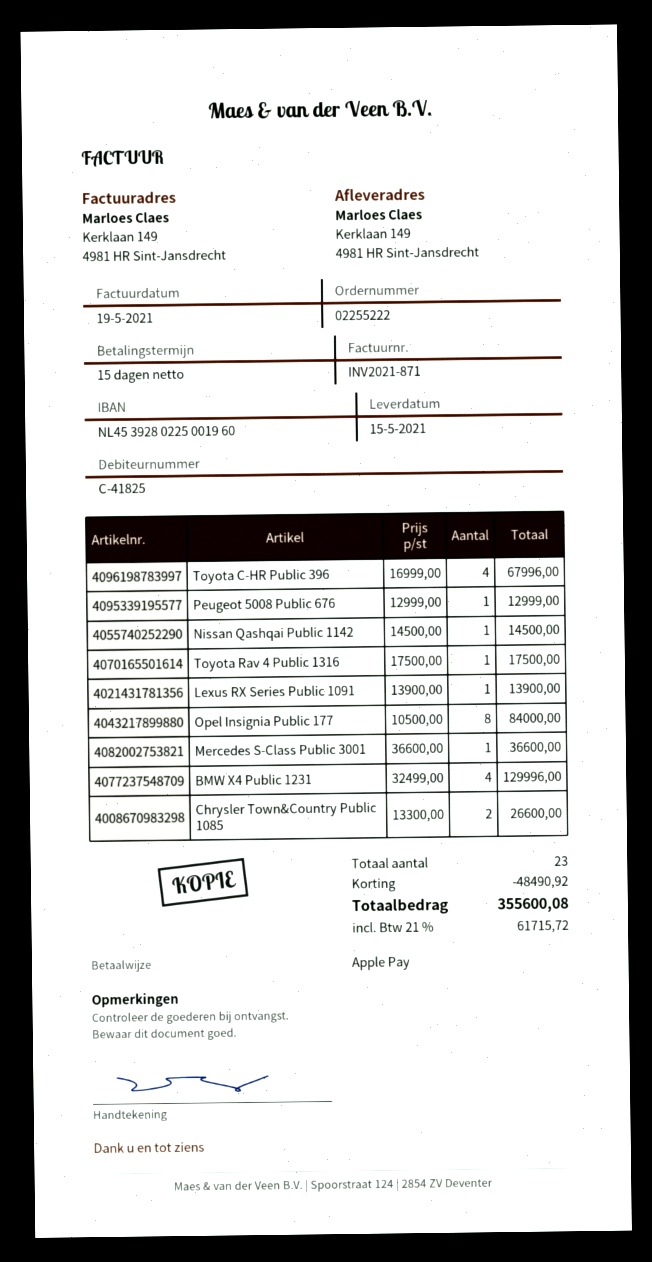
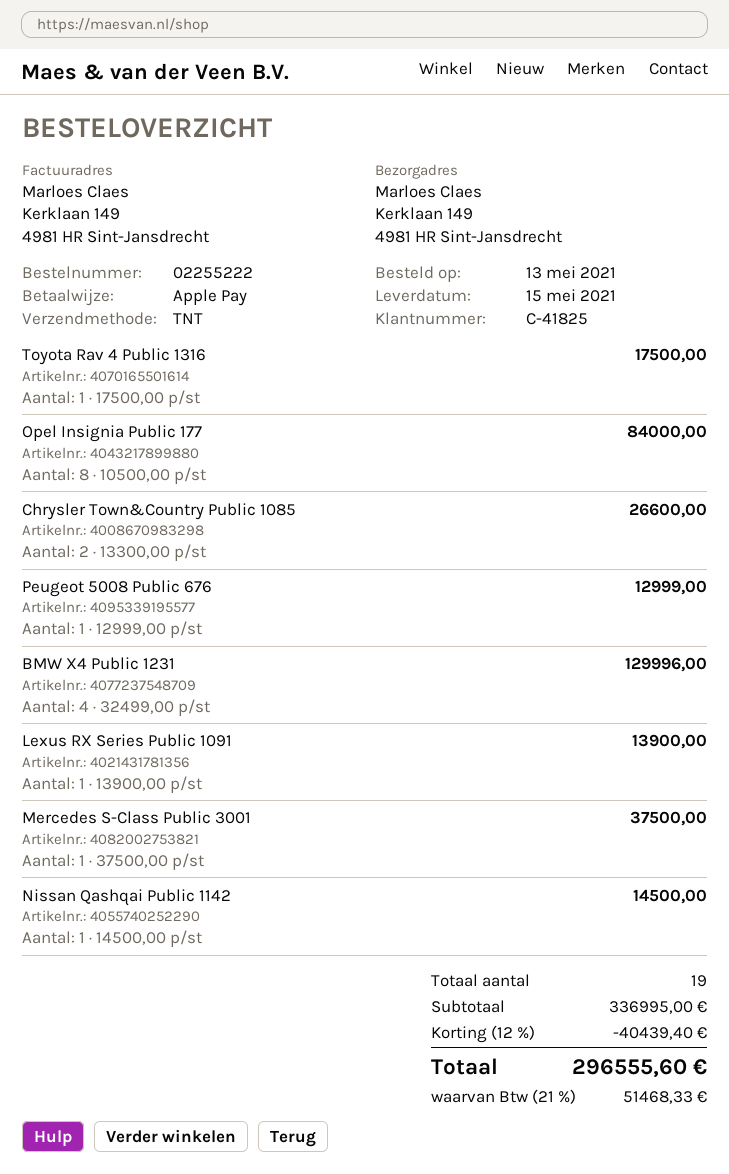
Toyota C-HR Public 396: 4 x 16999.00 = 67996.00 -> none
Mercedes S-Class Public 3001: 1 x 36600.00 = 36600.00 -> 1 x 37500.00 = 37500.00
total quantity: 23 -> 19
discount: 48490.92 -> 40439.40
tax: 21% = 61715.72 -> 21% = 51468.33
total: 355600.08 -> 296555.60

